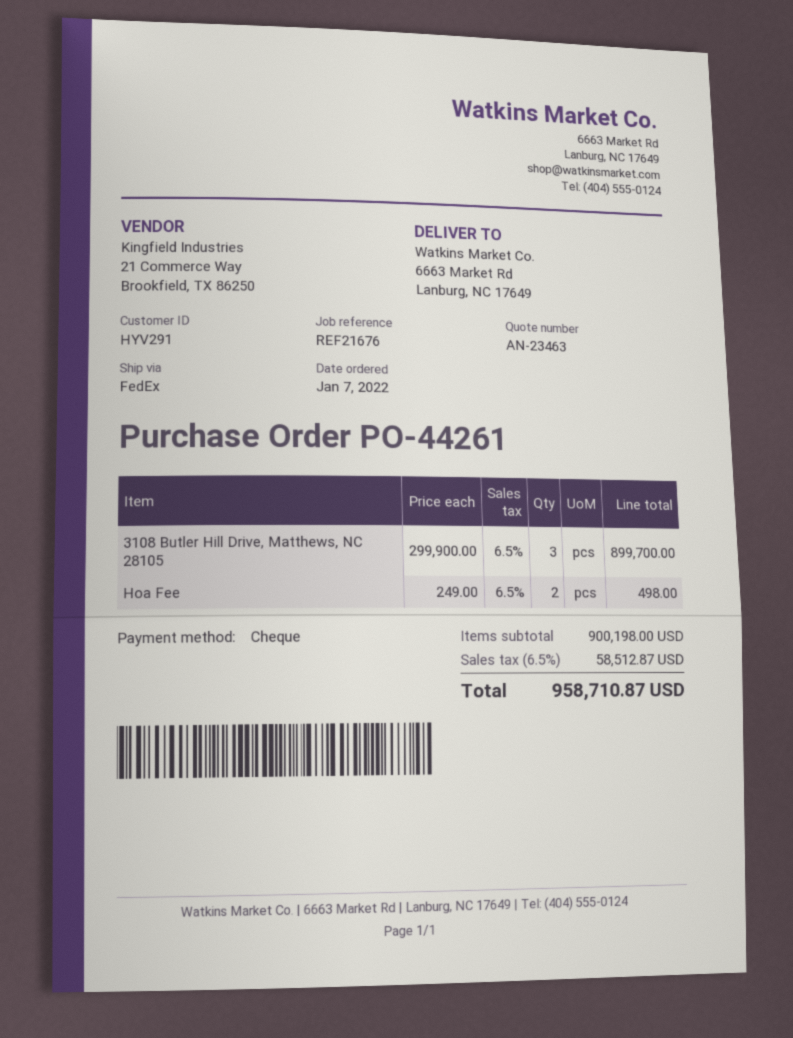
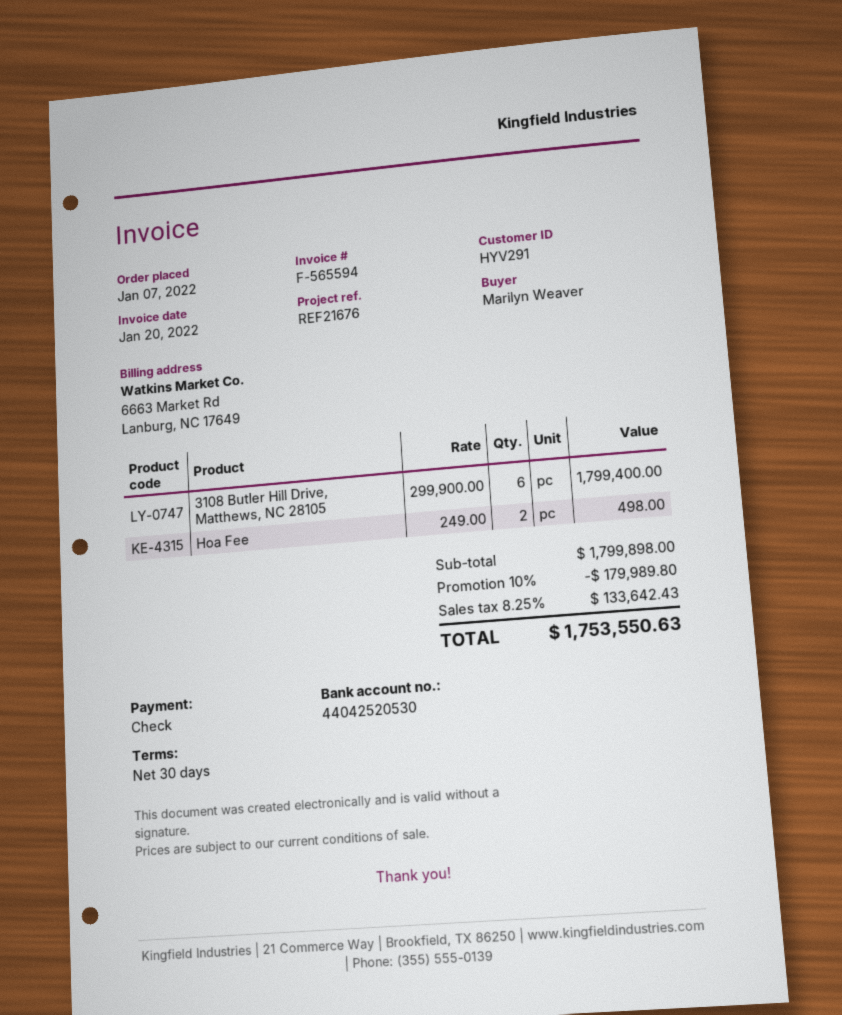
3108 Butler Hill Drive, Matthews, NC 28105: 3 x 299900.00 = 899700.00 -> 6 x 299900.00 = 1799400.00
subtotal: 900198.00 -> 1799898.00
discount: none -> 10% = 179989.80
tax: 6.5% = 58512.87 -> 8.25% = 133642.43
total: 958710.87 -> 1753550.63

